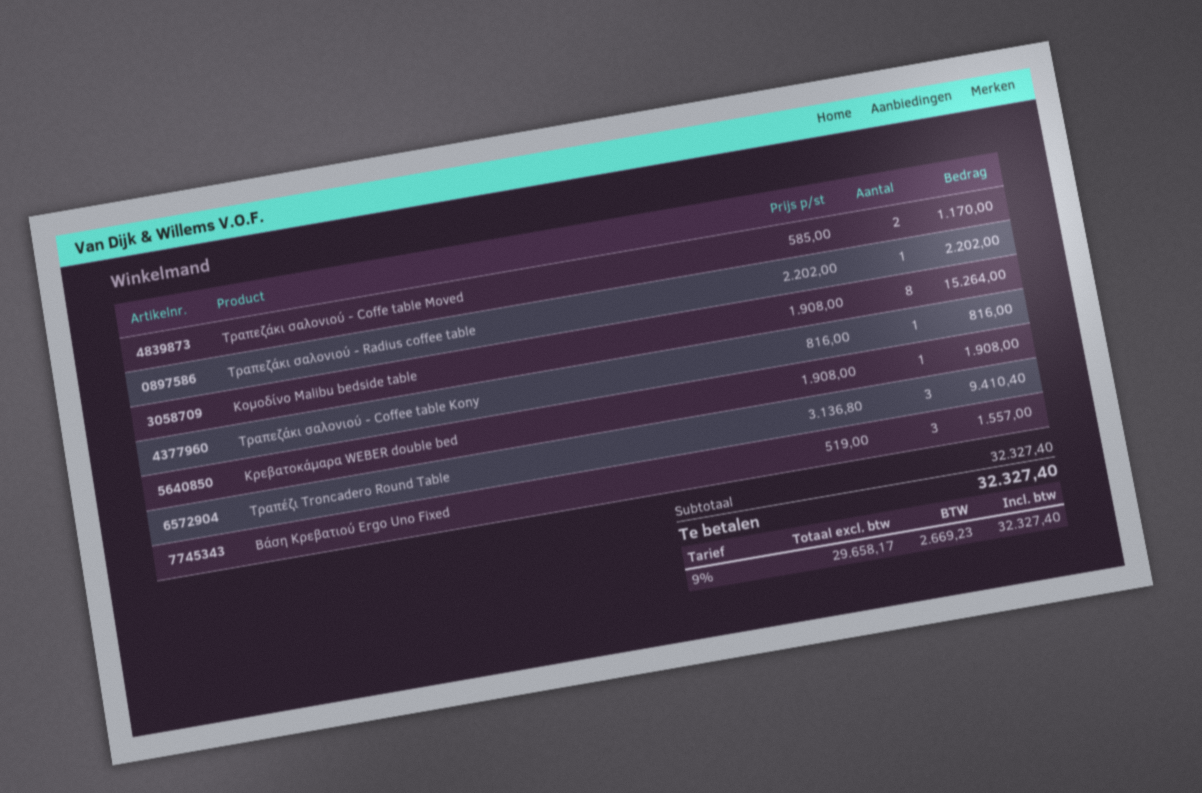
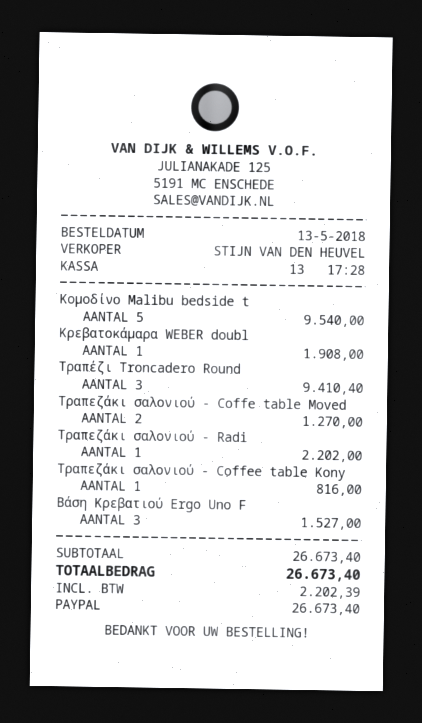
Τραπεζάκι σαλονιού - Coffe table Moved: 2 for 1170.00 -> 2 for 1270.00
Κομοδίνο Malibu bedside table: 8 for 15264.00 -> 5 for 9540.00
Βάση Κρεβατιού Ergo Uno Fixed: 3 for 1557.00 -> 3 for 1527.00
subtotal: 32327.40 -> 26673.40
tax: 2669.23 -> 2202.39
total: 32327.40 -> 26673.40

